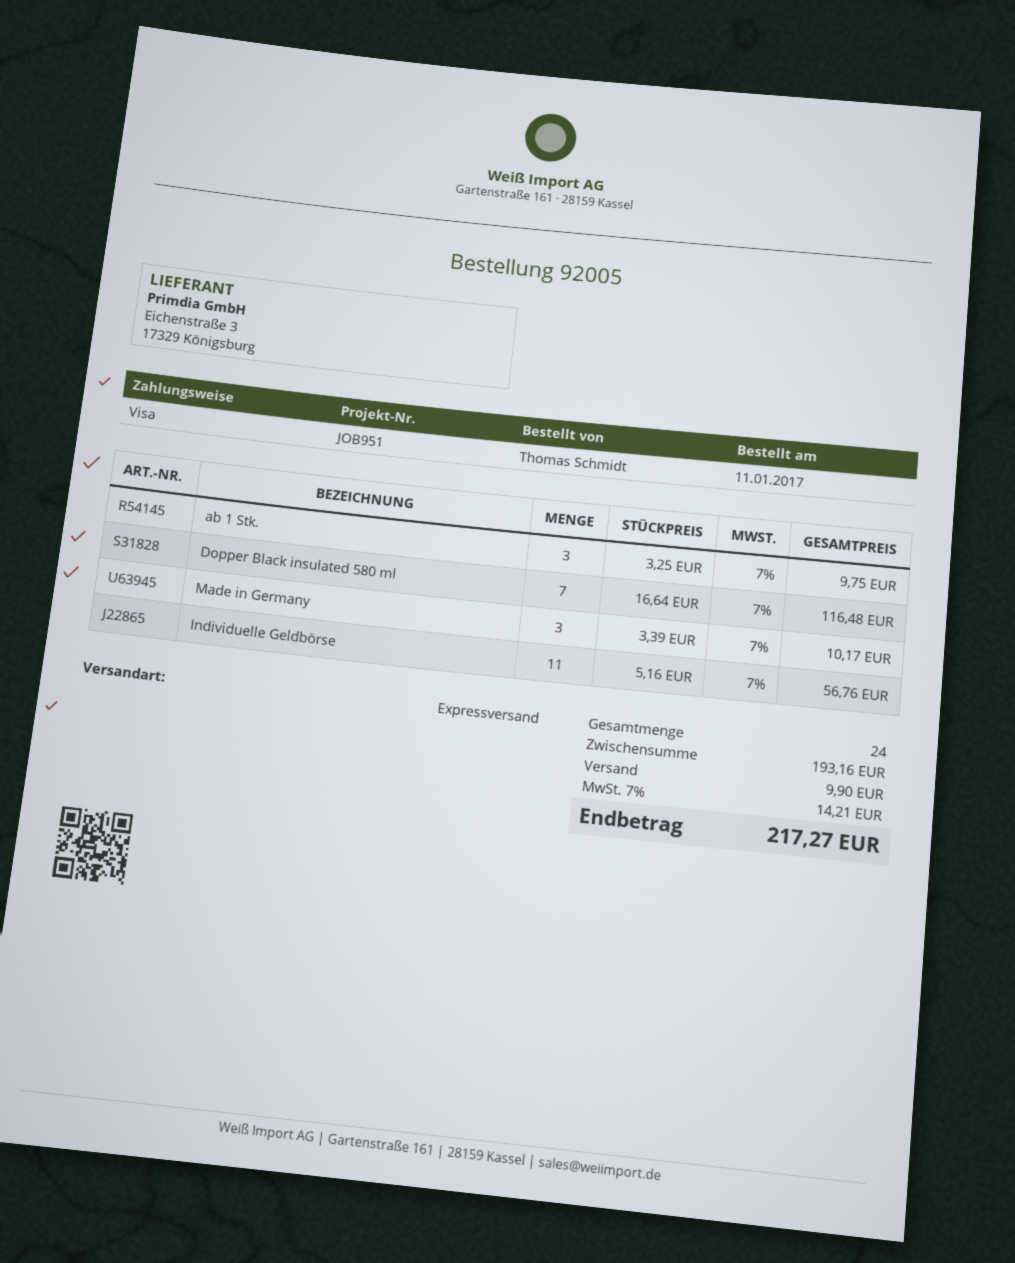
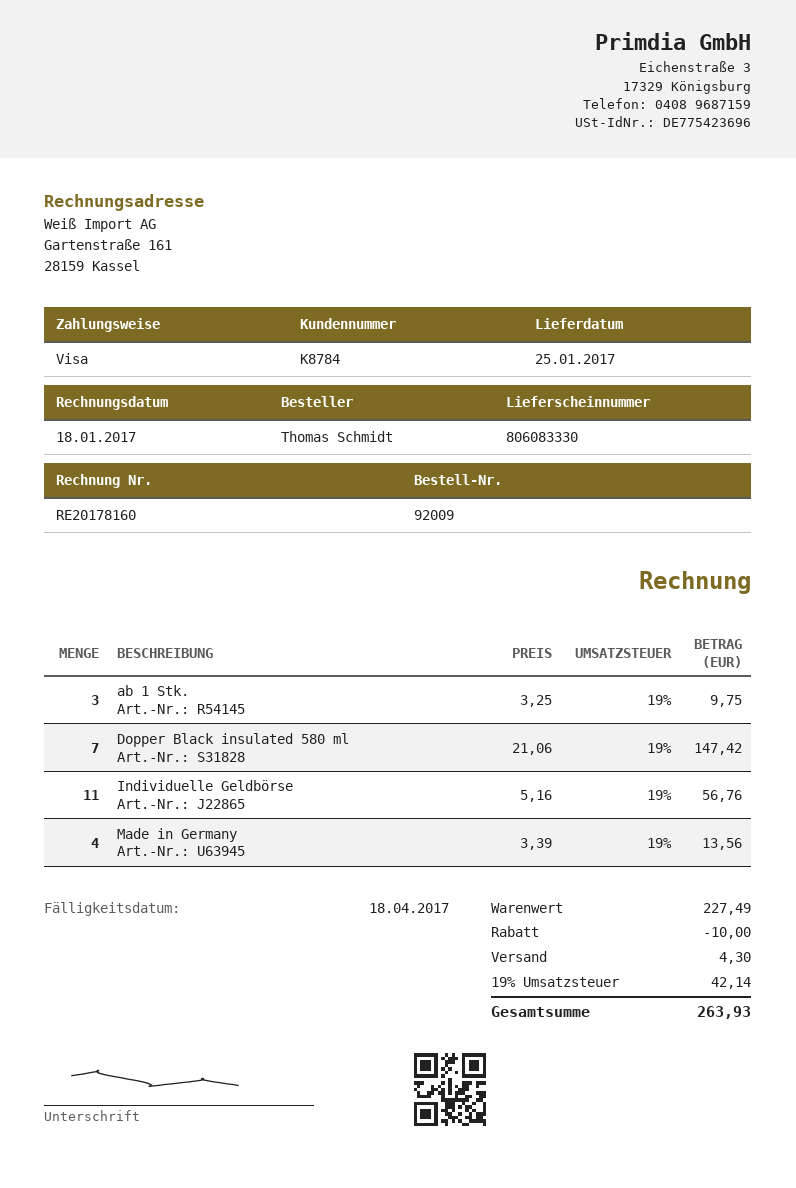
order number: 92005 -> 92009
Dopper Black insulated 580 ml: 7 x 16.64 = 116.48 -> 7 x 21.06 = 147.42
Made in Germany: 3 x 3.39 = 10.17 -> 4 x 3.39 = 13.56
subtotal: 193.16 -> 227.49
discount: none -> 10.00
shipping: 9.90 -> 4.30
tax: 7% = 14.21 -> 19% = 42.14
total: 217.27 -> 263.93

